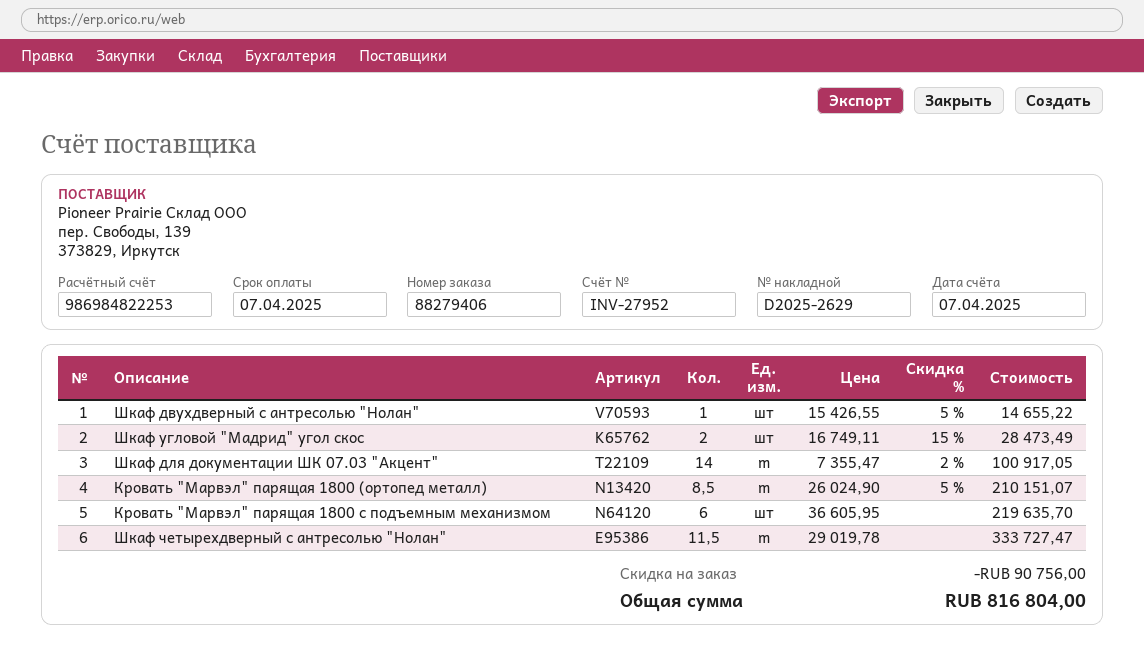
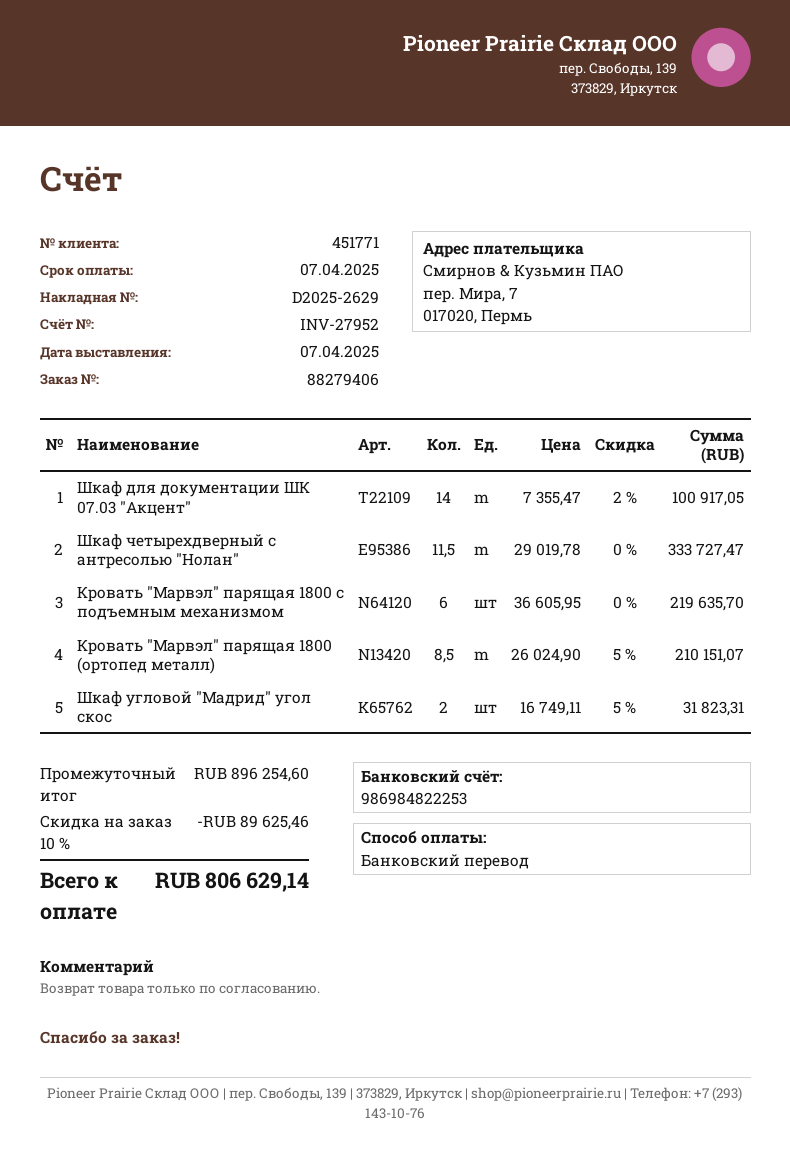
Шкаф двухдверный с антресолью "Нолан": 1 x 15426.55 - 5% = 14655.22 -> none
Шкаф угловой "Мадрид" угол скос: 2 x 16749.11 - 15% = 28473.49 -> 2 x 16749.11 - 5% = 31823.31
discount: 90756.00 -> 89625.46
total: 816804.00 -> 806629.14

